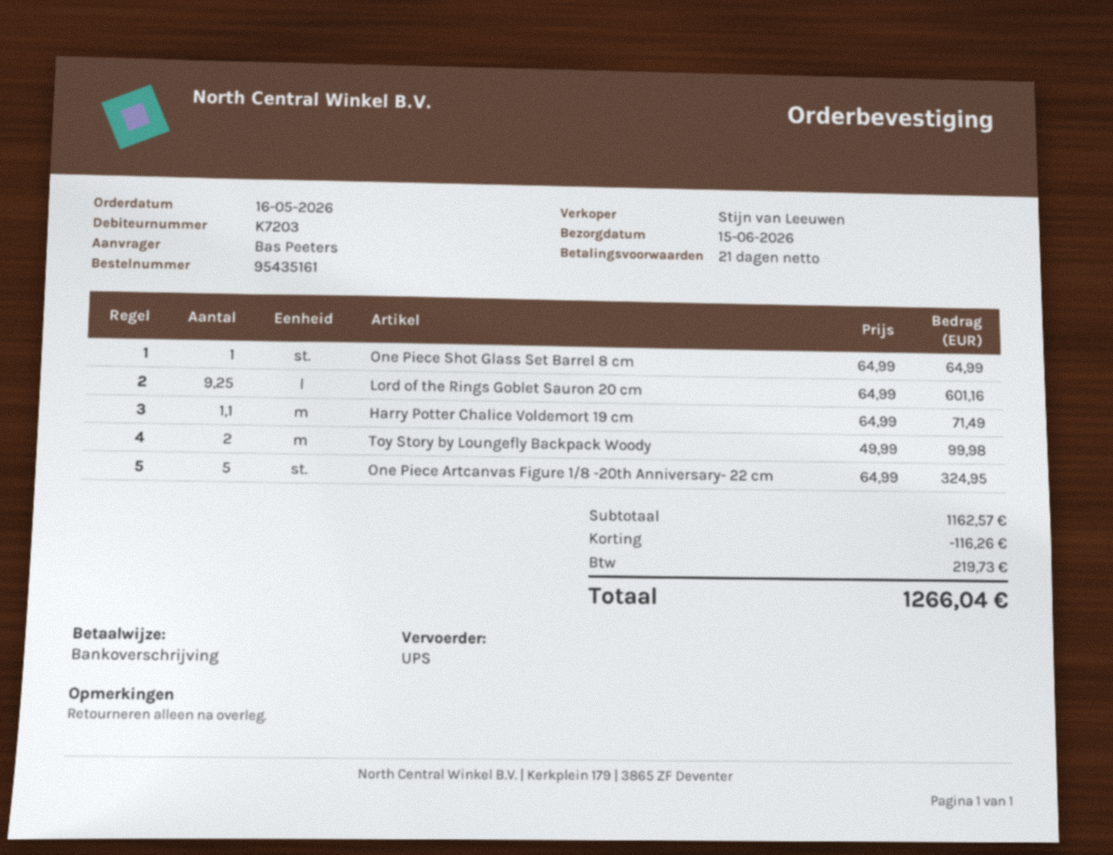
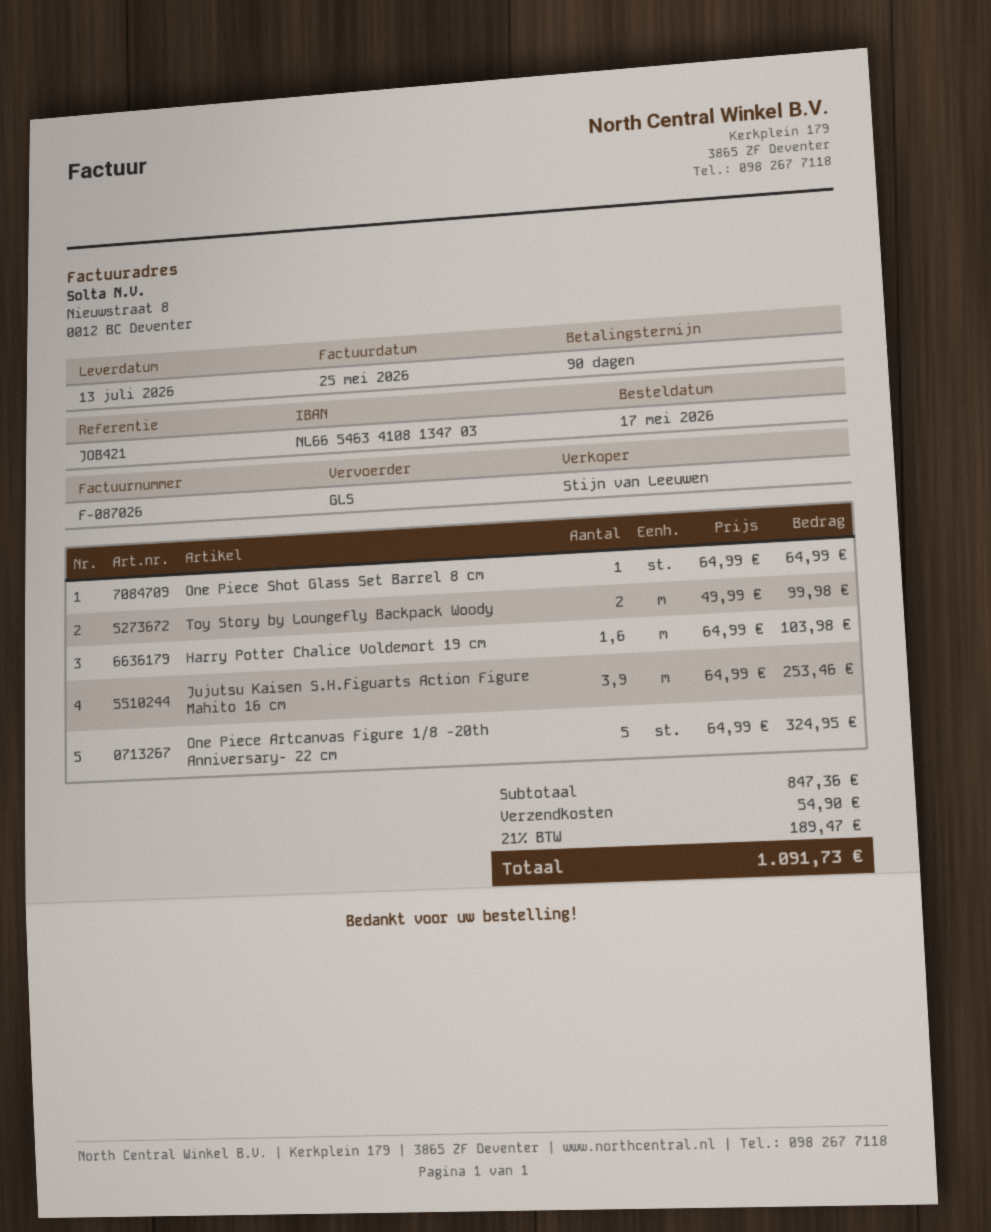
order date: 2026-05-16 -> 2026-05-17
delivery date: 2026-06-15 -> 2026-07-13
payment terms: 21 days -> 90 days
shipping method: UPS -> GLS
Lord of the Rings Goblet Sauron 20 cm: 9.25 x 64.99 = 601.16 -> none
Harry Potter Chalice Voldemort 19 cm: 1.1 x 64.99 = 71.49 -> 1.6 x 64.99 = 103.98
Jujutsu Kaisen S.H.Figuarts Action Figure Mahito 16 cm: none -> 3.9 x 64.99 = 253.46
subtotal: 1162.57 -> 847.36
discount: 116.26 -> none
shipping: none -> 54.90
tax: 219.73 -> 189.47
total: 1266.04 -> 1091.73

